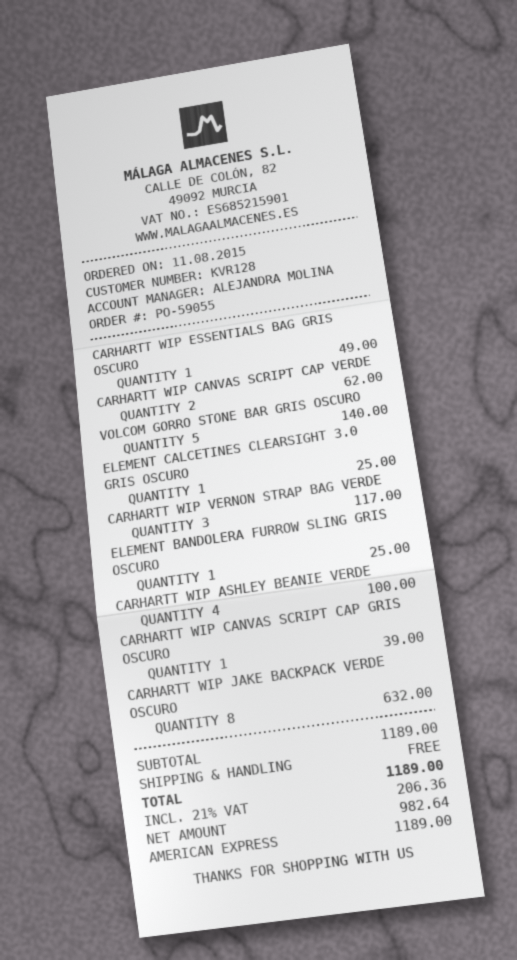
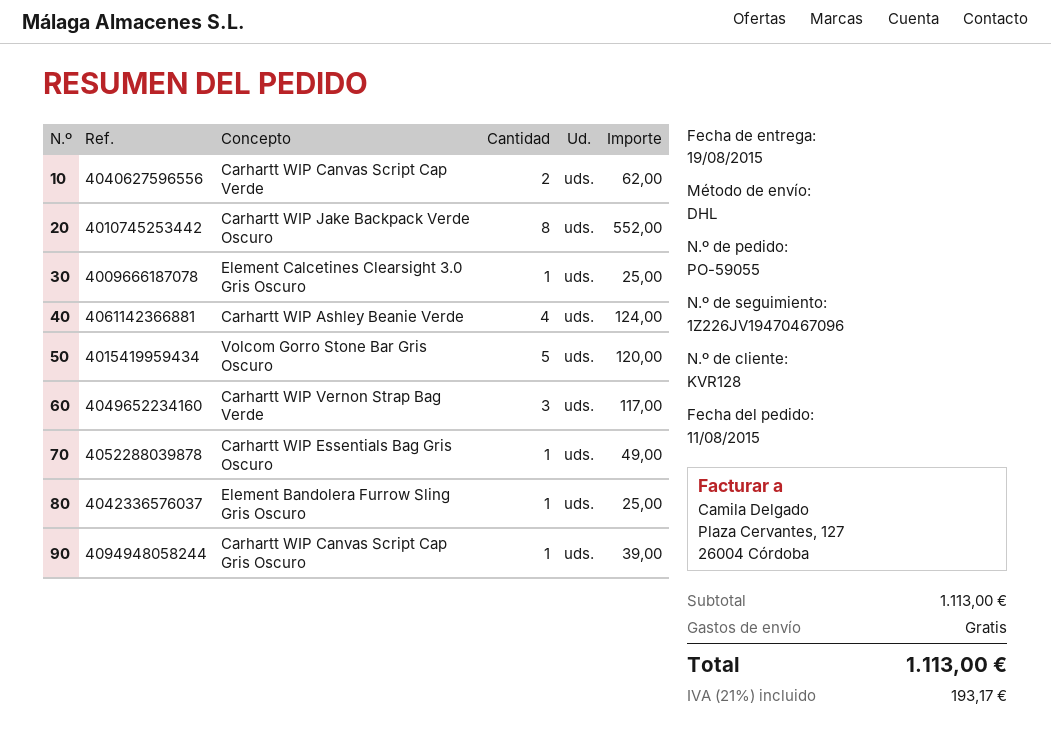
VOLCOM GORRO STONE BAR GRIS OSCURO: 5 for 140.00 -> 5 for 120.00
CARHARTT WIP ASHLEY BEANIE VERDE: 4 for 100.00 -> 4 for 124.00
CARHARTT WIP JAKE BACKPACK VERDE OSCURO: 8 for 632.00 -> 8 for 552.00
subtotal: 1189.00 -> 1113.00
tax: 21% = 206.36 -> 21% = 193.17
total: 1189.00 -> 1113.00

